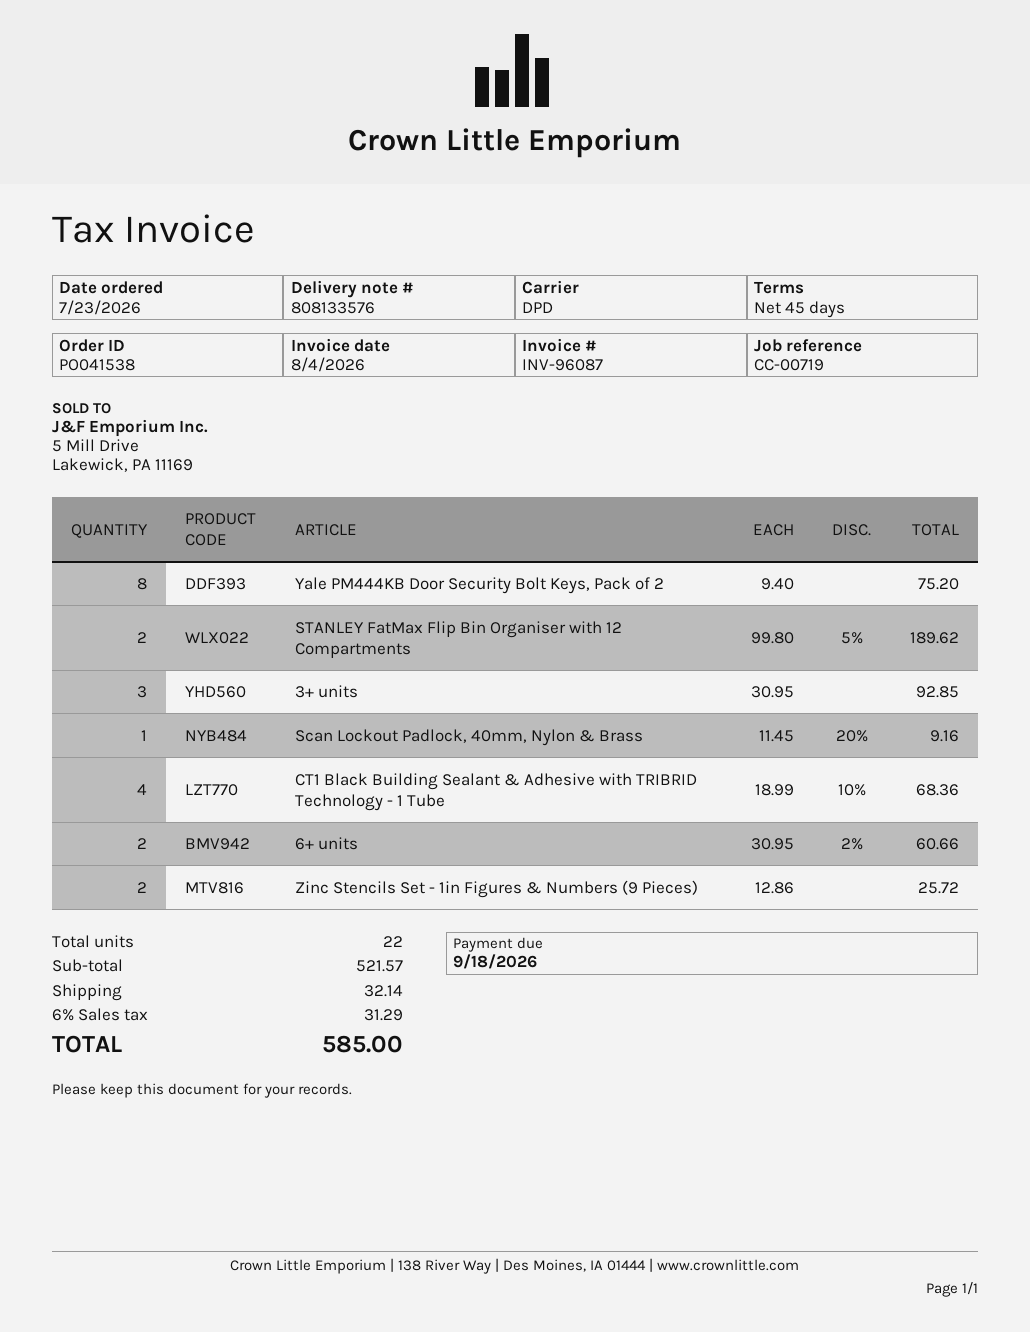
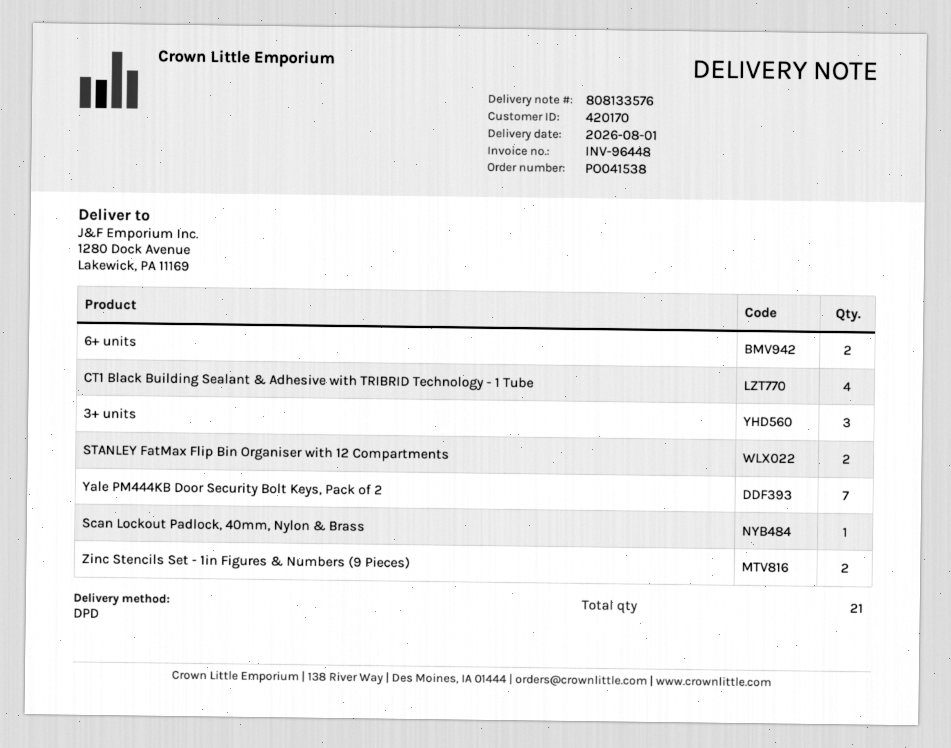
invoice number: INV-96087 -> INV-96448
Yale PM444KB Door Security Bolt Keys, Pack of 2: 8 -> 7
total quantity: 22 -> 21

